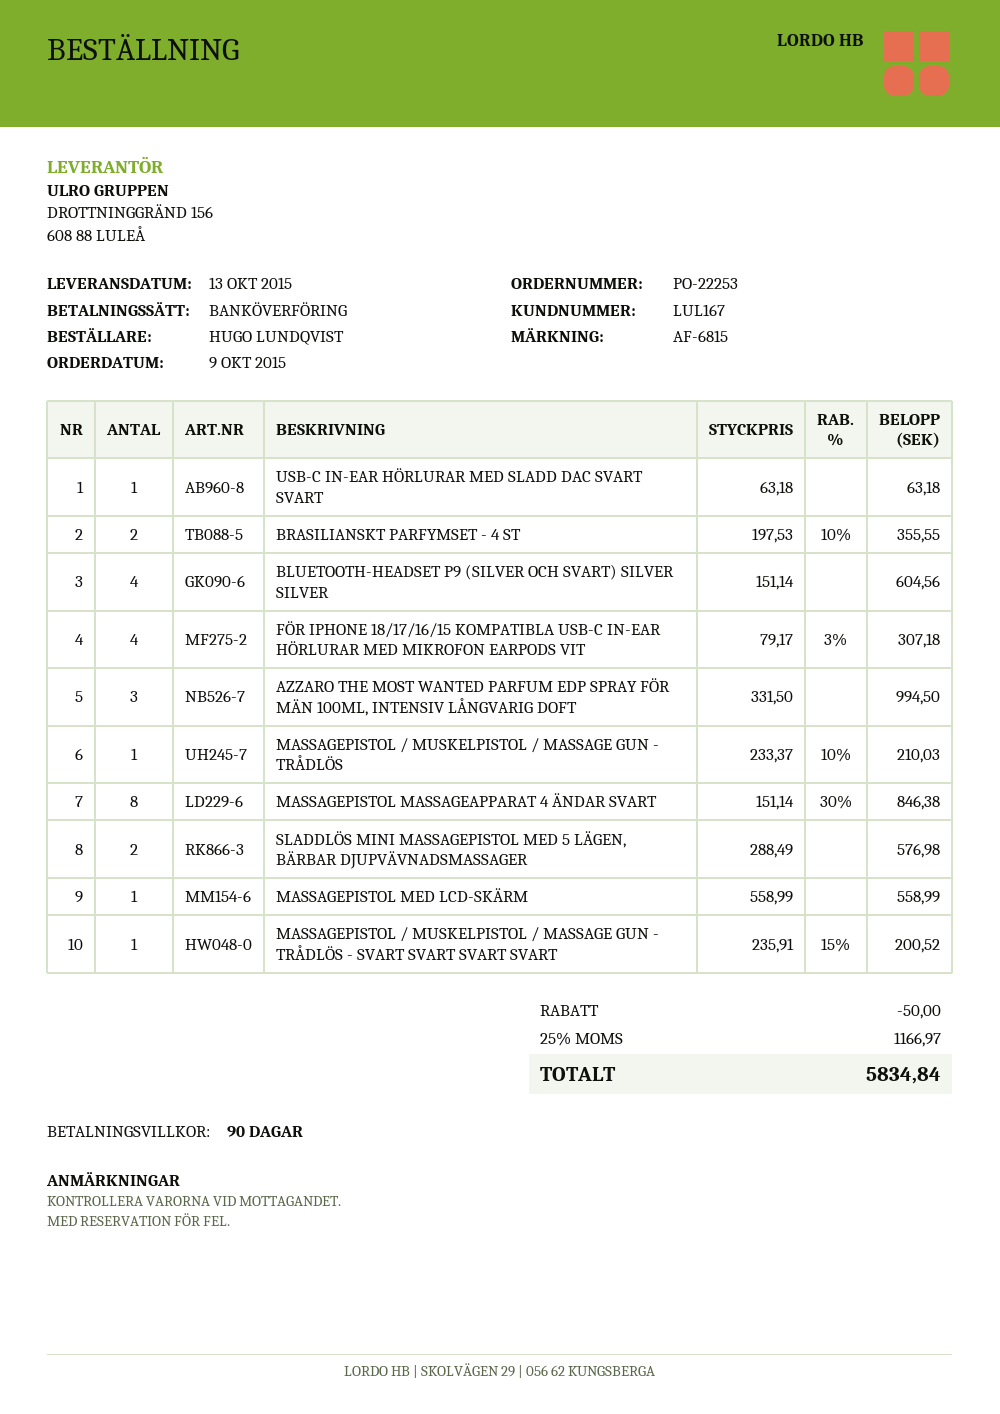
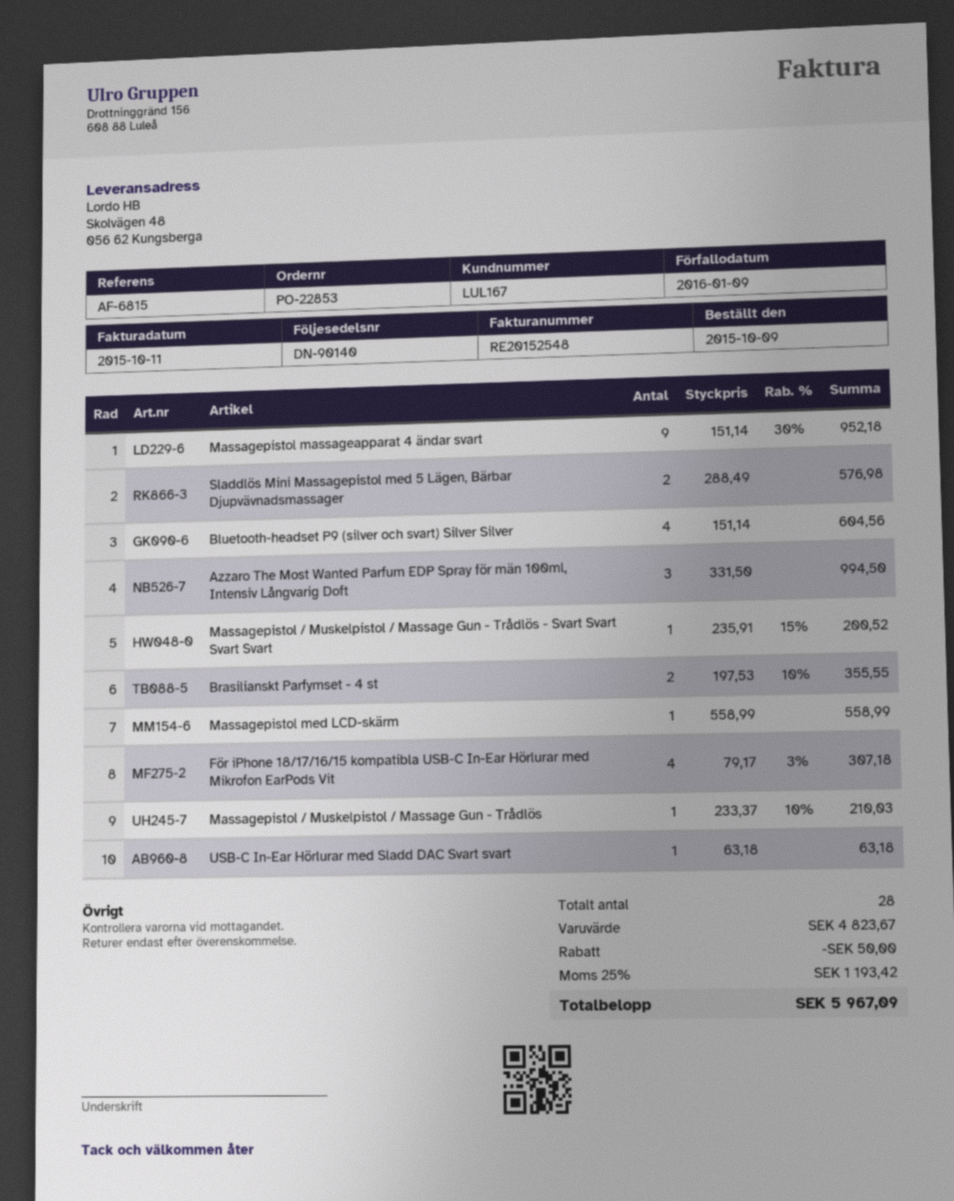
order number: PO-22253 -> PO-22853
MASSAGEPISTOL MASSAGEAPPARAT 4 ÄNDAR SVART: 8 x 151.14 - 30% = 846.38 -> 9 x 151.14 - 30% = 952.18
tax: 25% = 1166.97 -> 25% = 1193.42
total: 5834.84 -> 5967.09

